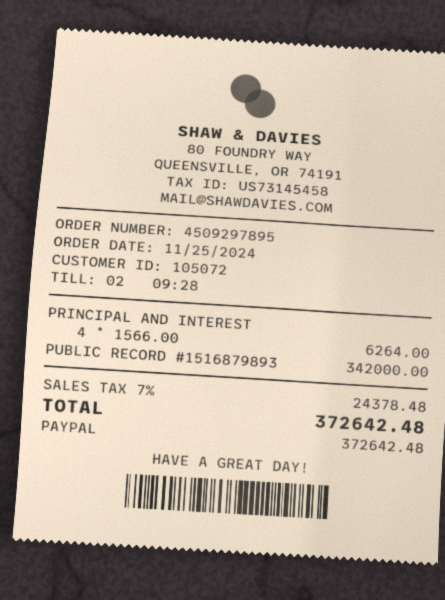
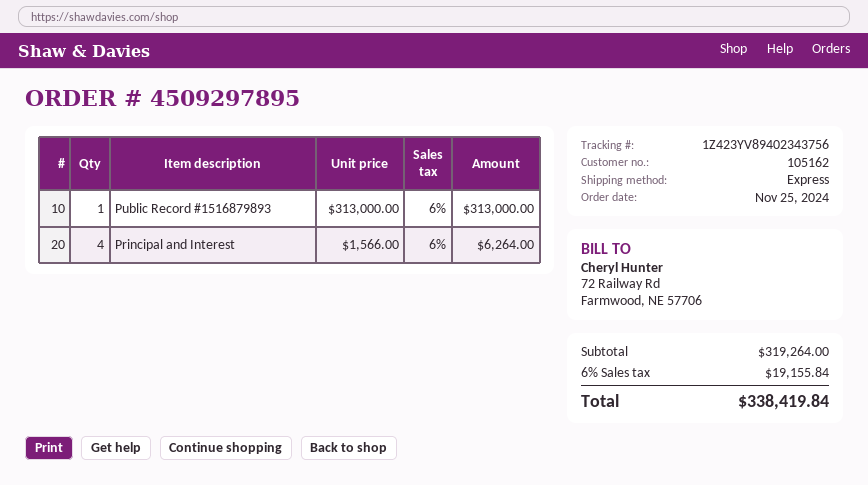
customer number: 105072 -> 105162
PUBLIC RECORD #1516879893: 1 x 342000.00 = 342000.00 -> 1 x 313000.00 = 313000.00
tax: 7% = 24378.48 -> 6% = 19155.84
total: 372642.48 -> 338419.84

